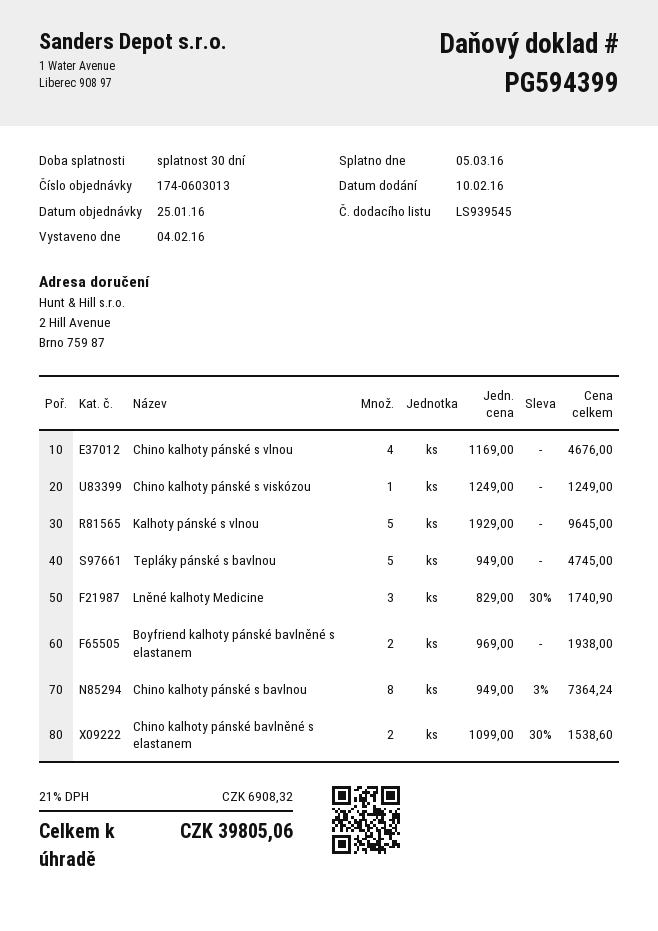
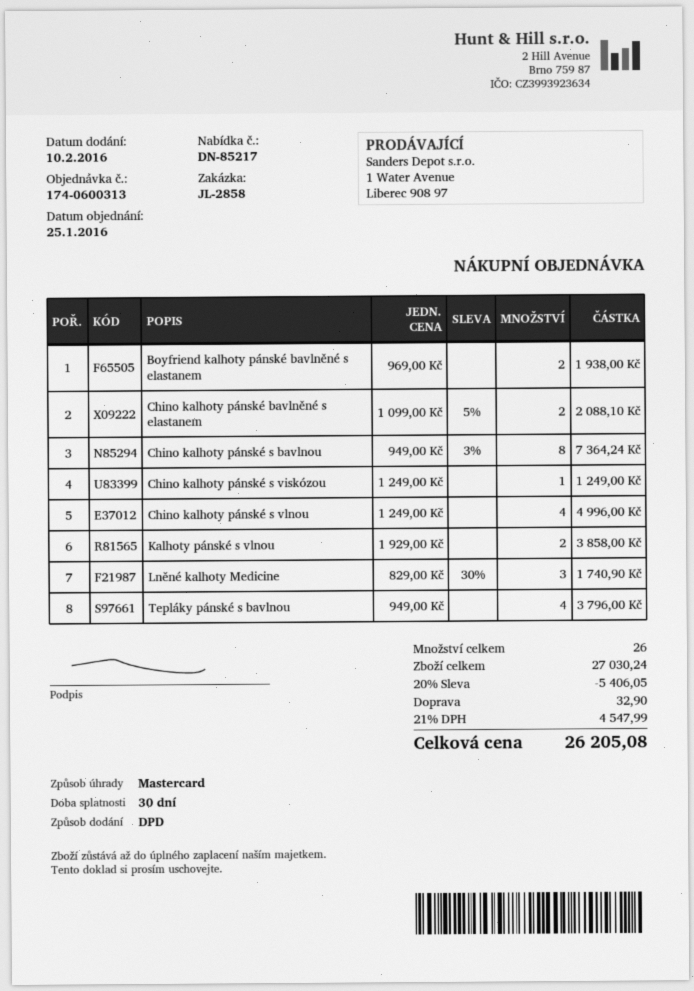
order number: 174-0603013 -> 174-0600313
Chino kalhoty pánské s vlnou: 4 x 1169.00 = 4676.00 -> 4 x 1249.00 = 4996.00
Kalhoty pánské s vlnou: 5 x 1929.00 = 9645.00 -> 2 x 1929.00 = 3858.00
Tepláky pánské s bavlnou: 5 x 949.00 = 4745.00 -> 4 x 949.00 = 3796.00
Chino kalhoty pánské bavlněné s elastanem: 2 x 1099.00 - 30% = 1538.60 -> 2 x 1099.00 - 5% = 2088.10
discount: none -> 20% = 5406.05
shipping: none -> 32.90
tax: 21% = 6908.32 -> 21% = 4547.99
total: 39805.06 -> 26205.08

